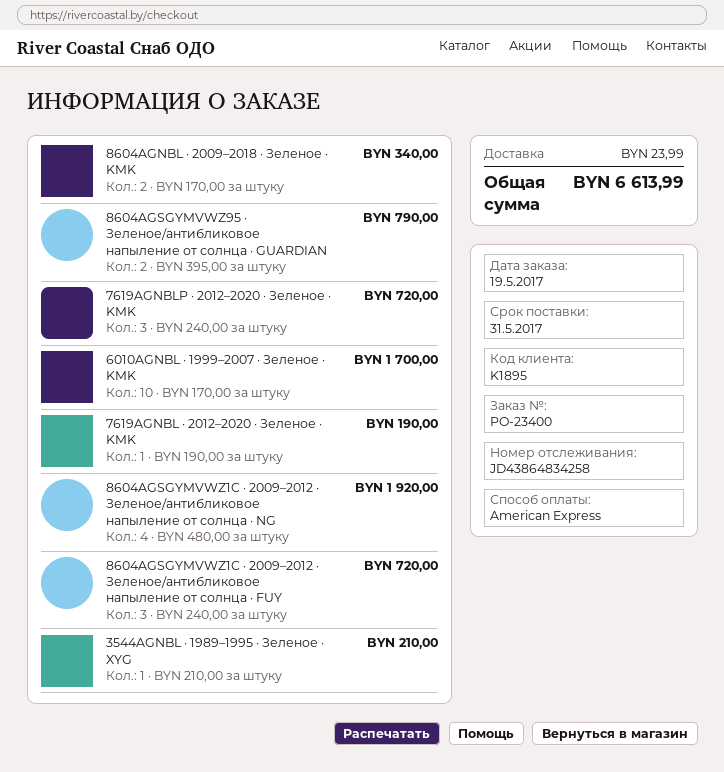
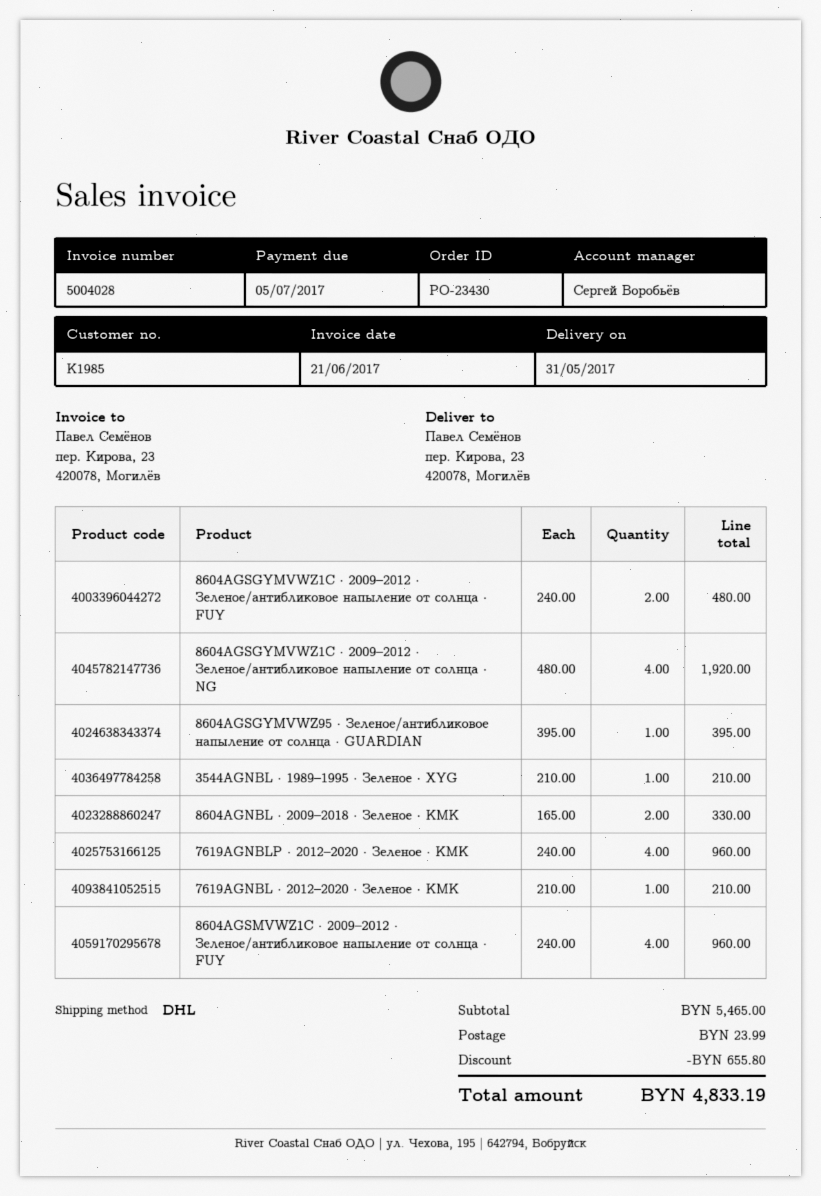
order number: PO-23400 -> PO-23430
customer number: K1895 -> K1985
8604AGNBL · 2009–2018 · Зеленое · KMK: 2 x 170.00 = 340.00 -> 2 x 165.00 = 330.00
8604AGSGYMVWZ95 · Зеленое/антибликовое напыление от солнца · GUARDIAN: 2 x 395.00 = 790.00 -> 1 x 395.00 = 395.00
7619AGNBLP · 2012–2020 · Зеленое · KMK: 3 x 240.00 = 720.00 -> 4 x 240.00 = 960.00
6010AGNBL · 1999–2007 · Зеленое · KMK: 10 x 170.00 = 1700.00 -> none
7619AGNBL · 2012–2020 · Зеленое · KMK: 1 x 190.00 = 190.00 -> 1 x 210.00 = 210.00
8604AGSGYMVWZ1C · 2009–2012 · Зеленое/антибликовое напыление от солнца · FUY: 3 x 240.00 = 720.00 -> 2 x 240.00 = 480.00
8604AGSMVWZ1C · 2009–2012 · Зеленое/антибликовое напыление от солнца · FUY: none -> 4 x 240.00 = 960.00
discount: none -> 655.80
total: 6613.99 -> 4833.19

